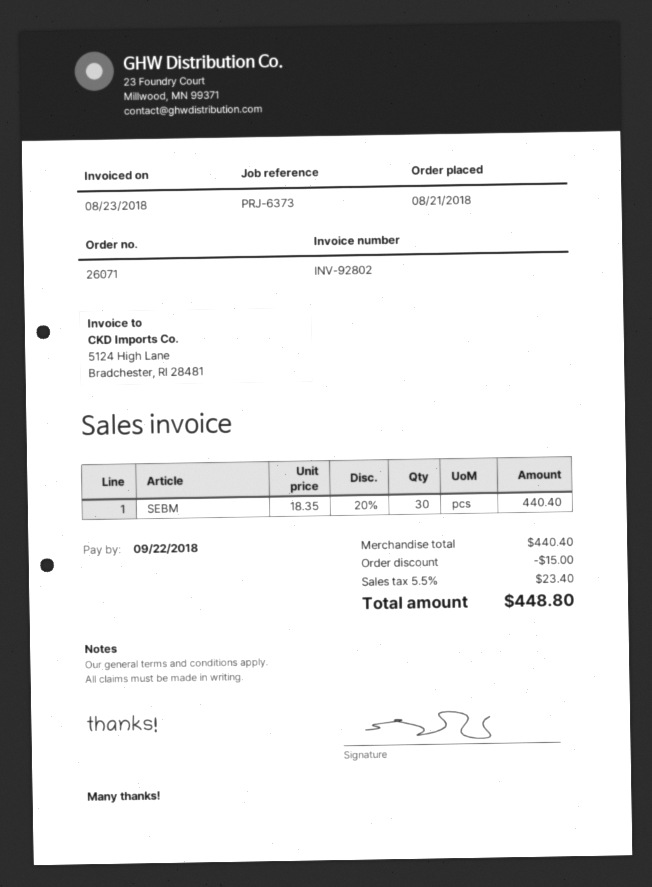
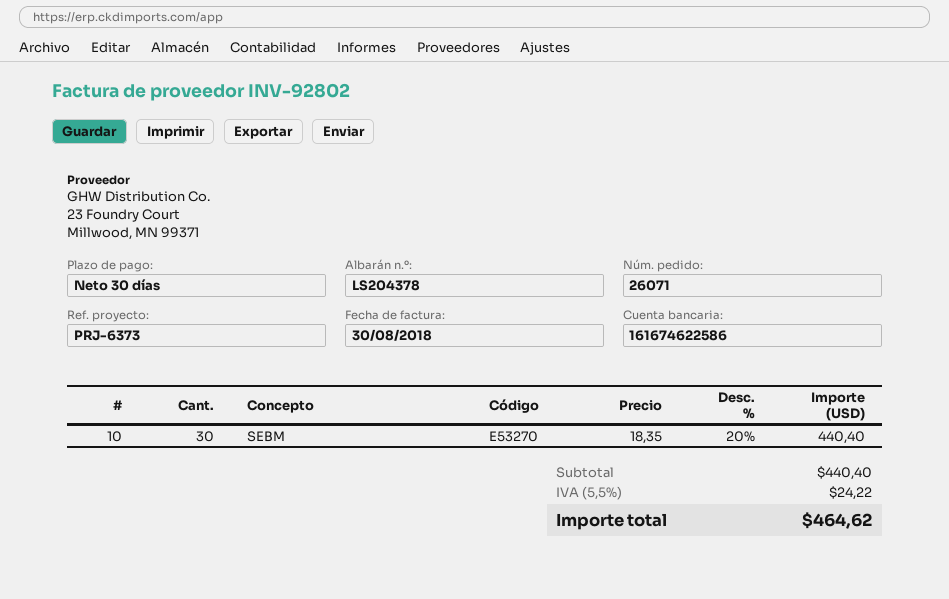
invoice date: 2018-08-23 -> 2018-08-30
discount: 15.00 -> none
tax: 5.5% = 23.40 -> 5.5% = 24.22
total: 448.80 -> 464.62

